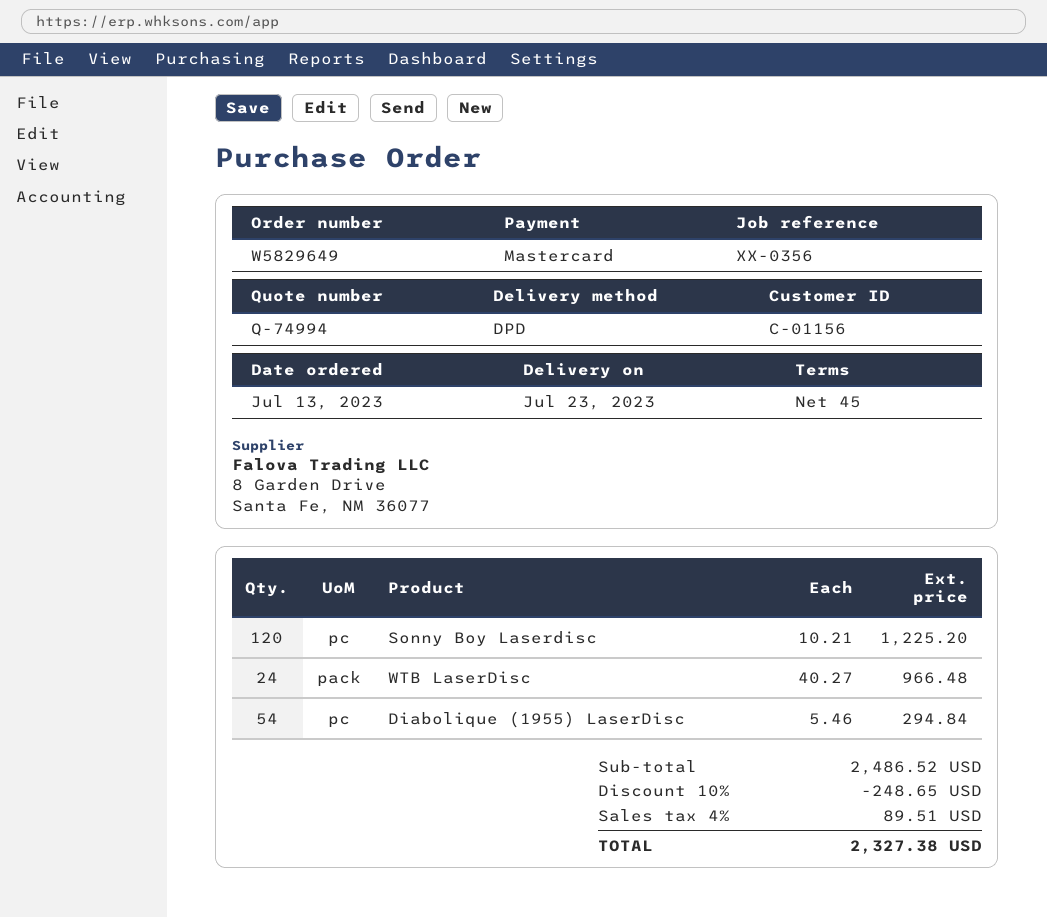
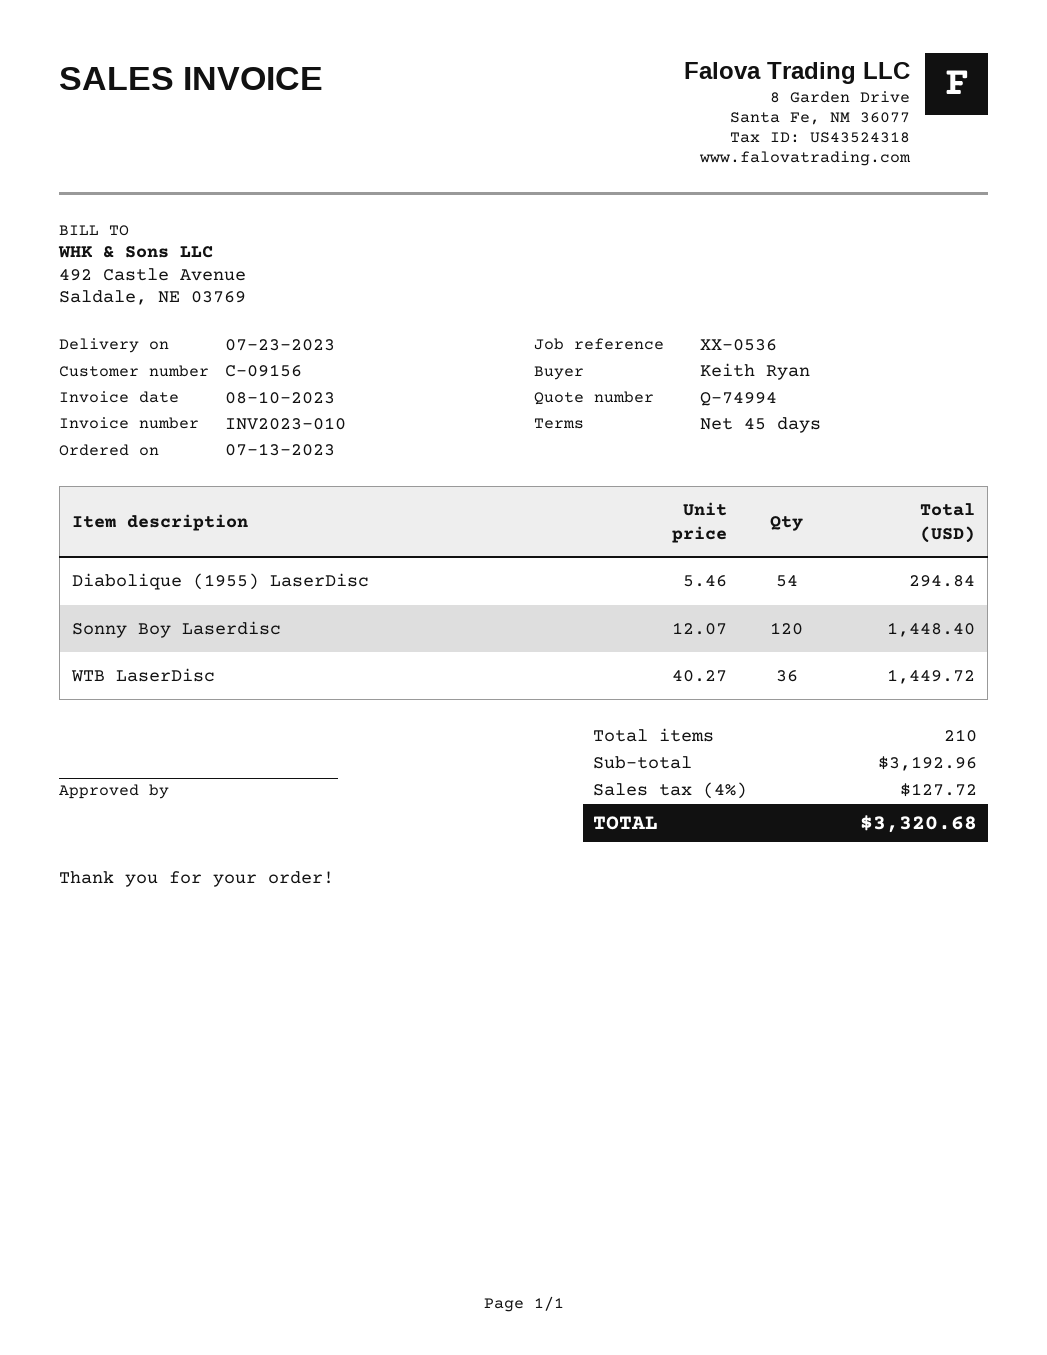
customer number: C-01156 -> C-09156
reference: XX-0356 -> XX-0536
Sonny Boy Laserdisc: 120 x 10.21 = 1225.20 -> 120 x 12.07 = 1448.40
WTB LaserDisc: 24 x 40.27 = 966.48 -> 36 x 40.27 = 1449.72
subtotal: 2486.52 -> 3192.96
discount: 10% = 248.65 -> none
tax: 4% = 89.51 -> 4% = 127.72
total: 2327.38 -> 3320.68

